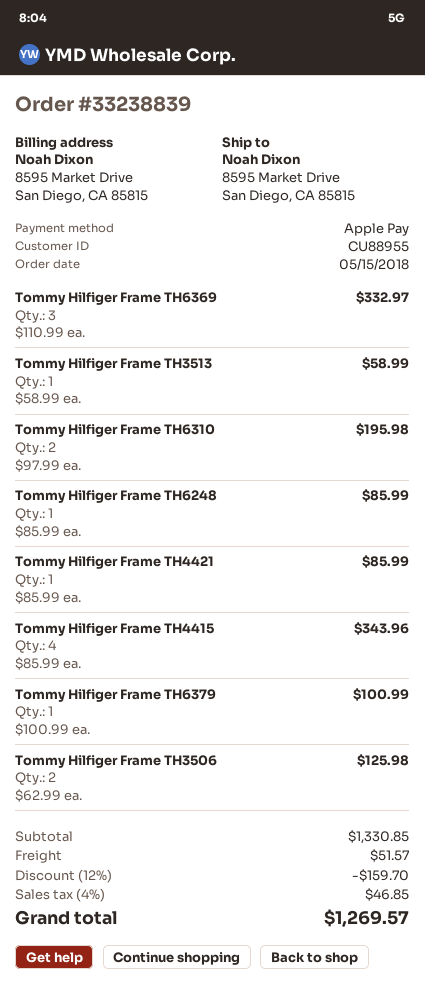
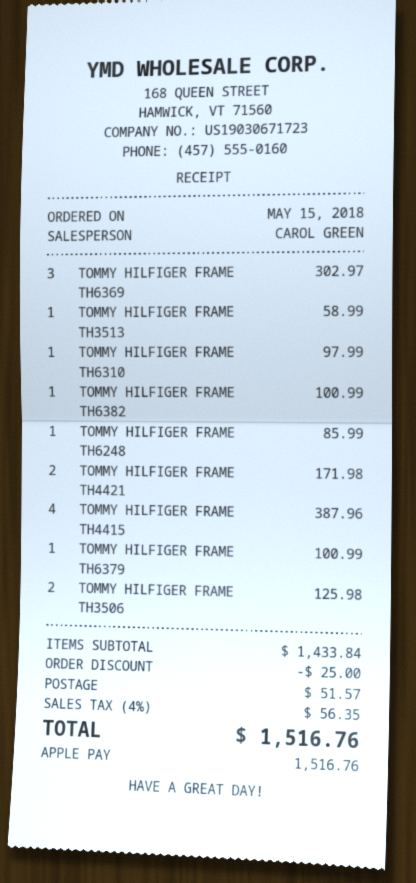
Tommy Hilfiger Frame TH6369: 3 for 332.97 -> 3 for 302.97
Tommy Hilfiger Frame TH6310: 2 for 195.98 -> 1 for 97.99
Tommy Hilfiger Frame TH4421: 1 for 85.99 -> 2 for 171.98
Tommy Hilfiger Frame TH4415: 4 for 343.96 -> 4 for 387.96
TOMMY HILFIGER FRAME TH6382: none -> 1 for 100.99
subtotal: 1330.85 -> 1433.84
discount: 159.70 -> 25.00
tax: 4% = 46.85 -> 4% = 56.35
total: 1269.57 -> 1516.76

